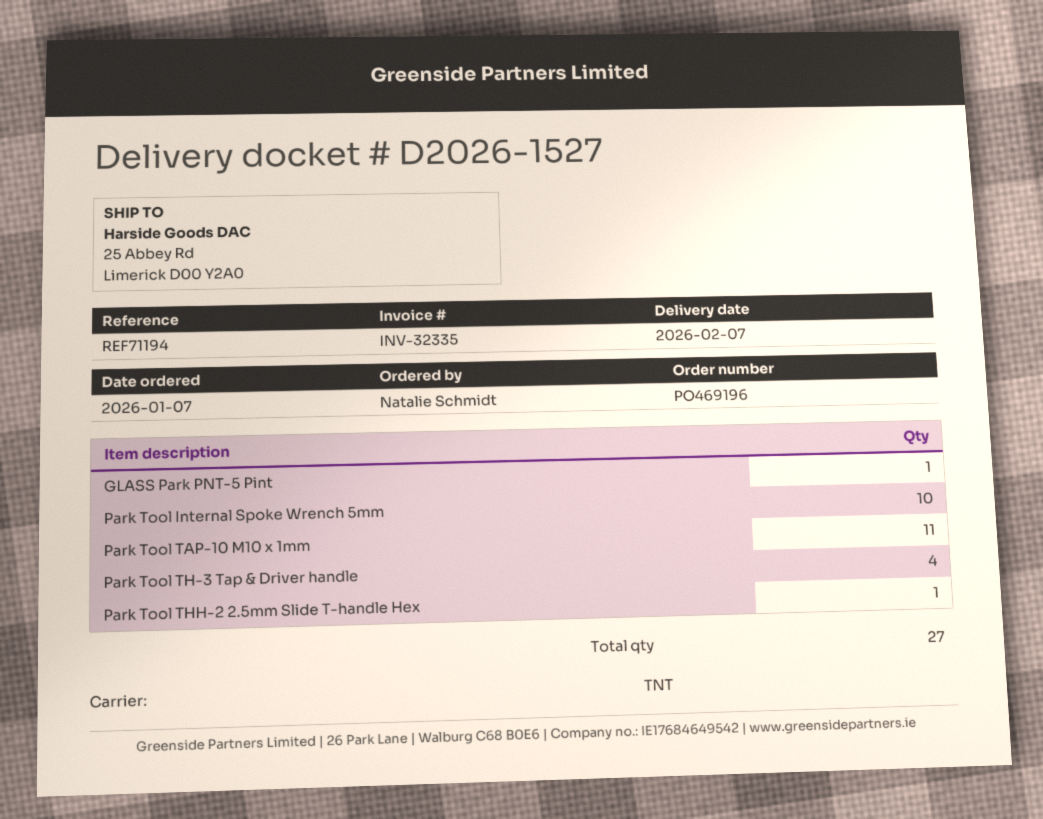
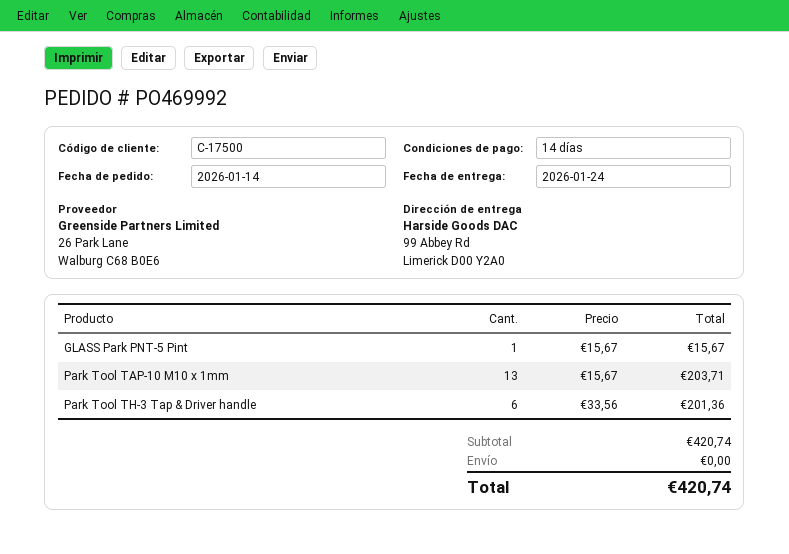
order number: PO469196 -> PO469992
order date: 2026-01-07 -> 2026-01-14
delivery date: 2026-02-07 -> 2026-01-24
ship to: 25 Abbey Rd, Limerick D00 Y2A0 -> 99 Abbey Rd, Limerick D00 Y2A0
Park Tool Internal Spoke Wrench 5mm: 10 -> none
Park Tool TAP-10 M10 x 1mm: 11 -> 13
Park Tool TH-3 Tap & Driver handle: 4 -> 6
Park Tool THH-2 2.5mm Slide T-handle Hex: 1 -> none

